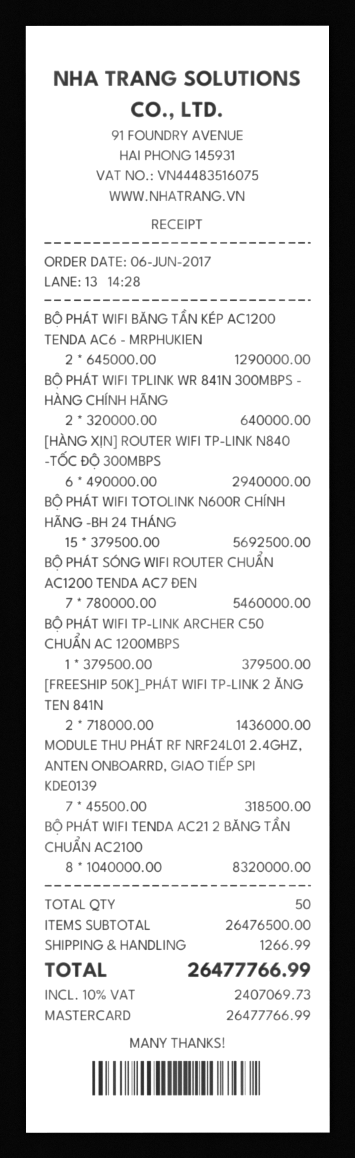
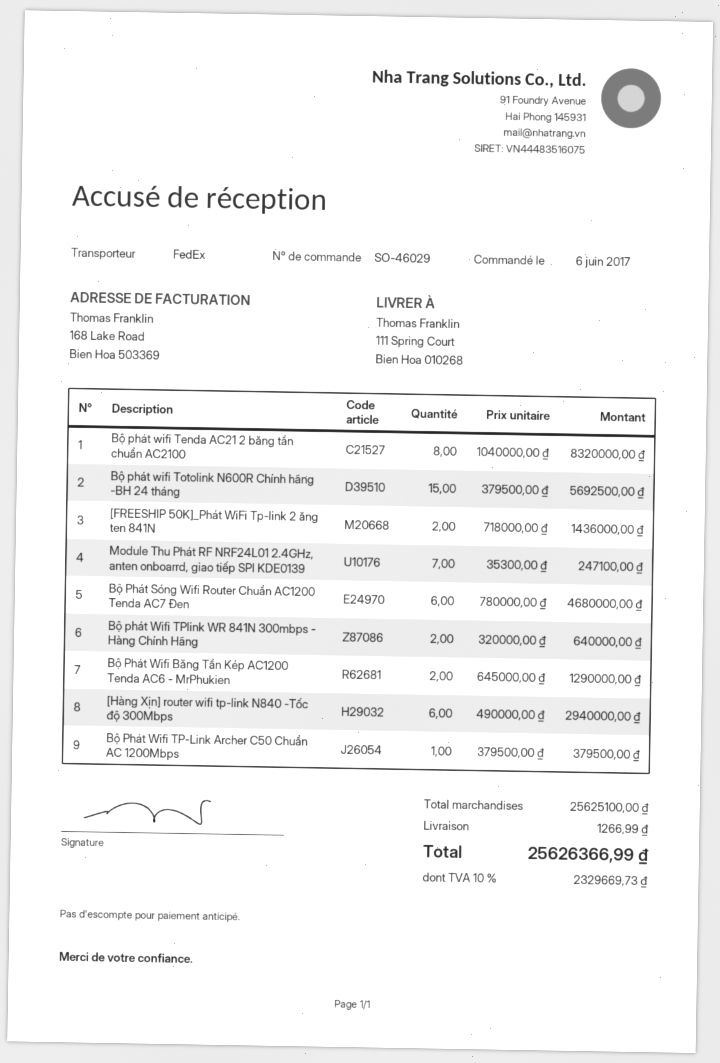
BỘ PHÁT SÓNG WIFI ROUTER CHUẨN AC1200 TENDA AC7 ĐEN: 7 x 780000.00 = 5460000.00 -> 6 x 780000.00 = 4680000.00
MODULE THU PHÁT RF NRF24L01 2.4GHZ, ANTEN ONBOARRD, GIAO TIẾP SPI KDE0139: 7 x 45500.00 = 318500.00 -> 7 x 35300.00 = 247100.00
subtotal: 26476500.00 -> 25625100.00
tax: 10% = 2407069.73 -> 10% = 2329669.73
total: 26477766.99 -> 25626366.99

